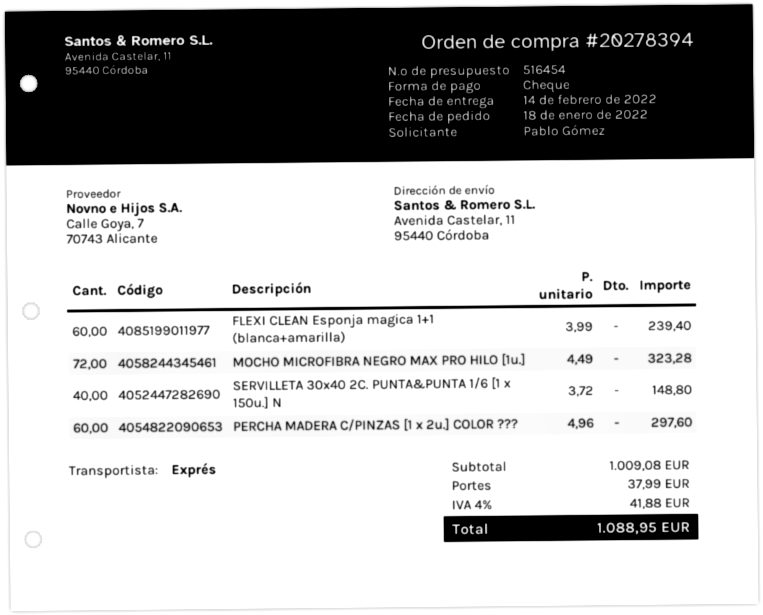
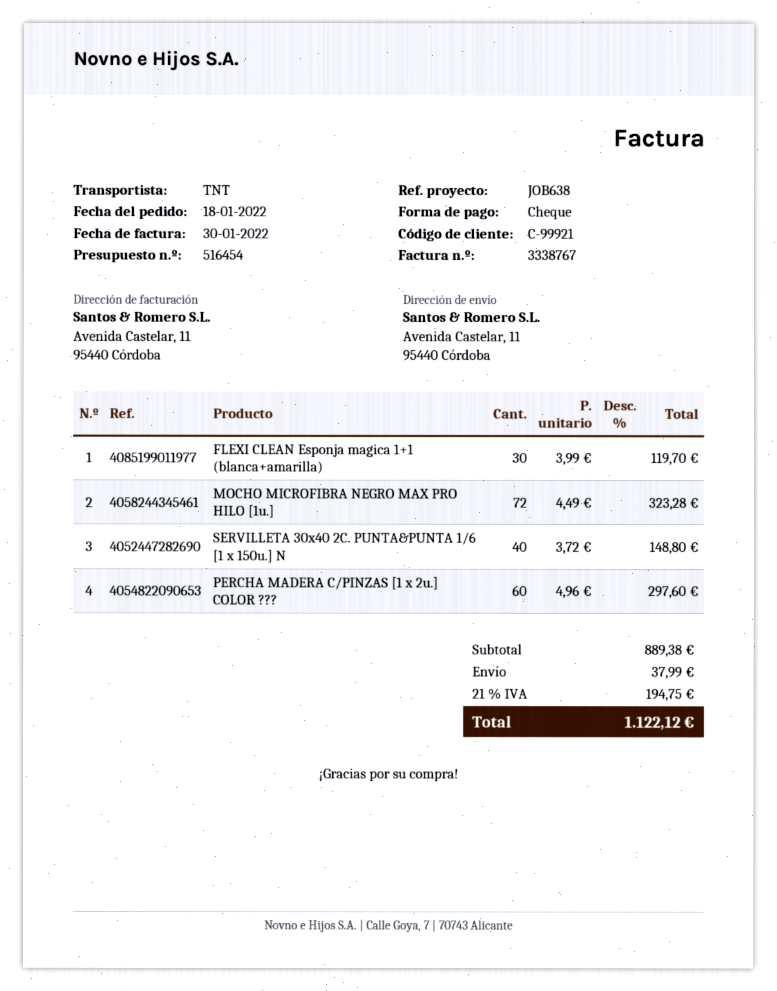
shipping method: express -> TNT
FLEXI CLEAN Esponja magica 1+1 (blanca+amarilla): 60 x 3.99 = 239.40 -> 30 x 3.99 = 119.70
subtotal: 1009.08 -> 889.38
tax: 4% = 41.88 -> 21% = 194.75
total: 1088.95 -> 1122.12

